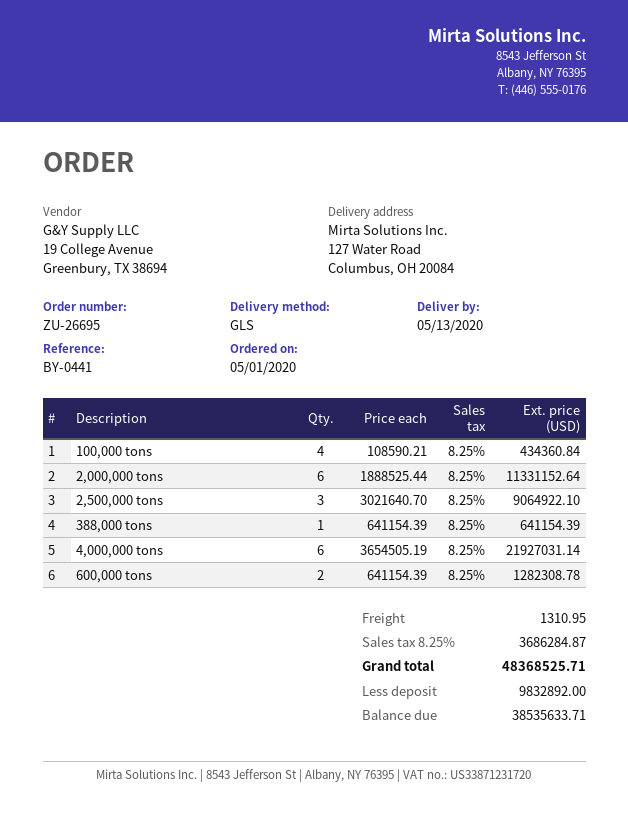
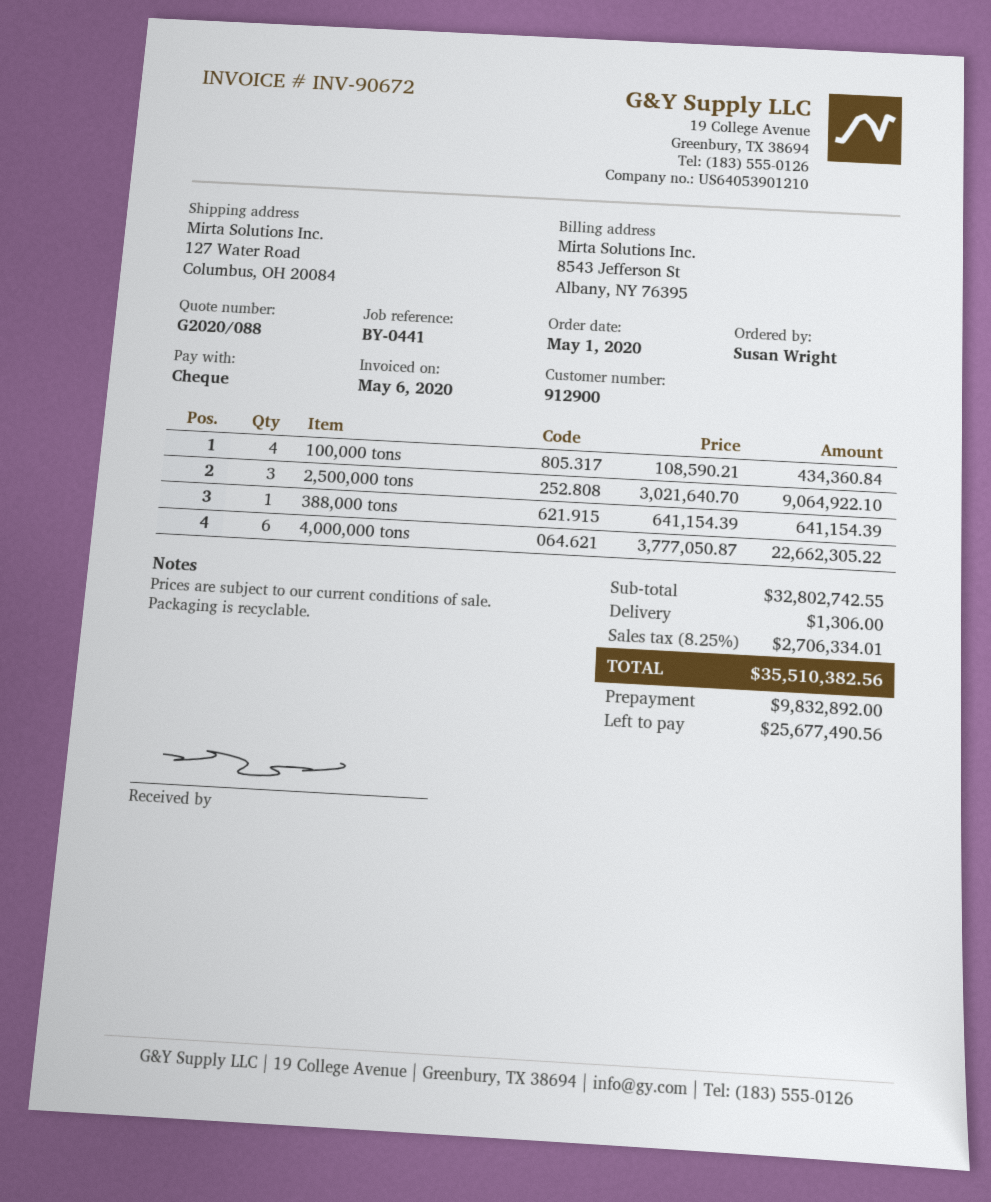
2,000,000 tons: 6 x 1888525.44 = 11331152.64 -> none
4,000,000 tons: 6 x 3654505.19 = 21927031.14 -> 6 x 3777050.87 = 22662305.22
600,000 tons: 2 x 641154.39 = 1282308.78 -> none
shipping: 1310.95 -> 1306.00
tax: 8.25% = 3686284.87 -> 8.25% = 2706334.01
total: 48368525.71 -> 35510382.56
balance: 38535633.71 -> 25677490.56

